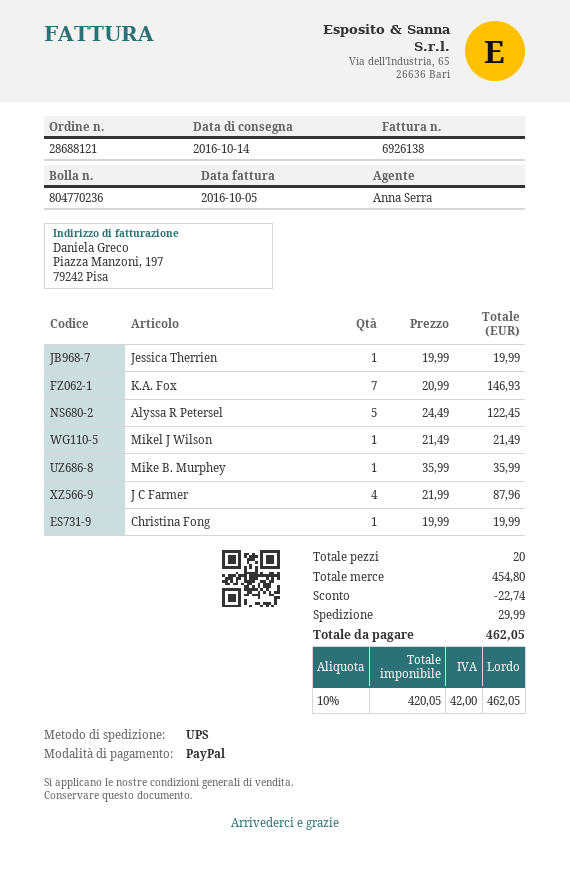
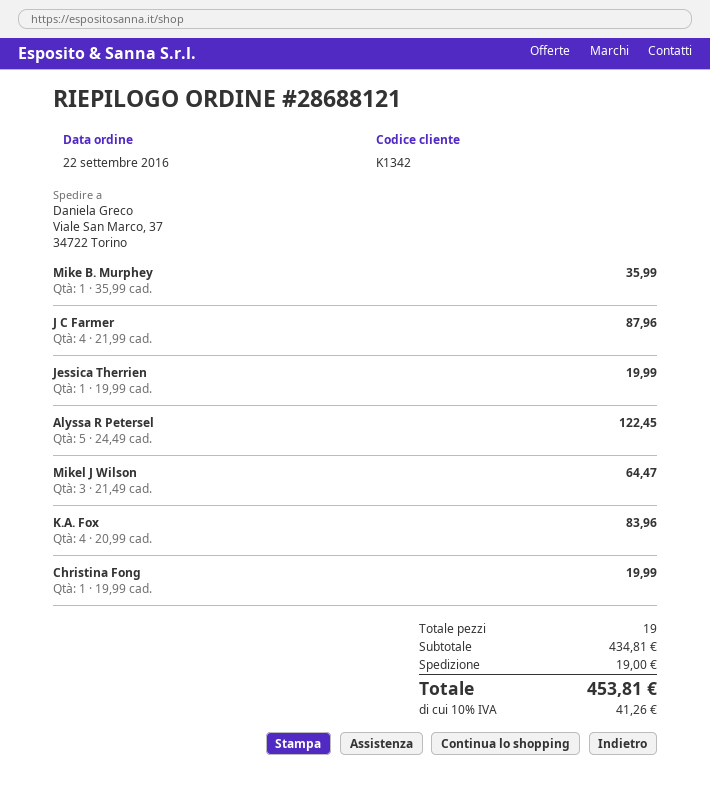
K.A. Fox: 7 x 20.99 = 146.93 -> 4 x 20.99 = 83.96
Mikel J Wilson: 1 x 21.49 = 21.49 -> 3 x 21.49 = 64.47
total quantity: 20 -> 19
subtotal: 454.80 -> 434.81
discount: 22.74 -> none
shipping: 29.99 -> 19.00
tax: 10% = 42.00 -> 10% = 41.26
total: 462.05 -> 453.81

